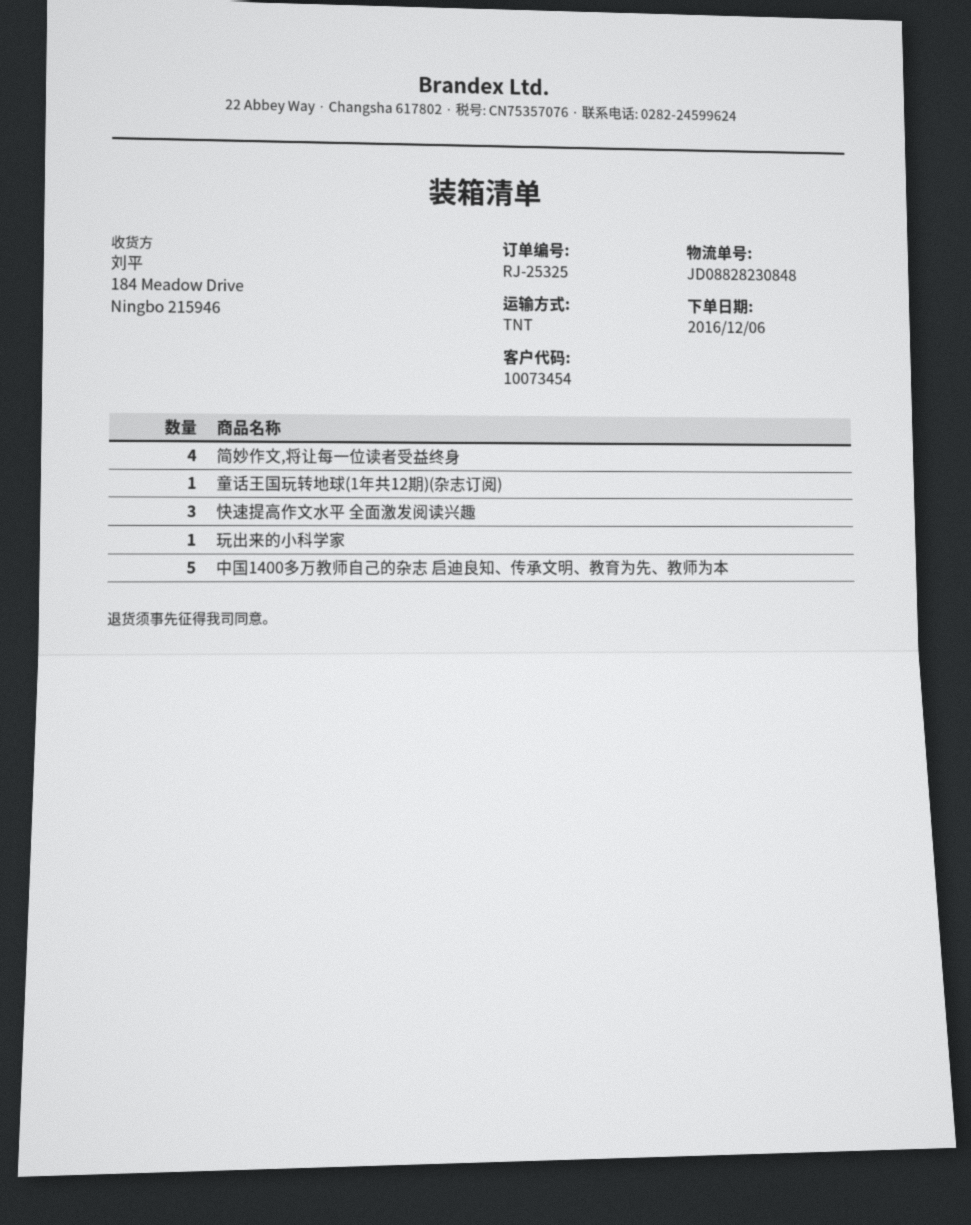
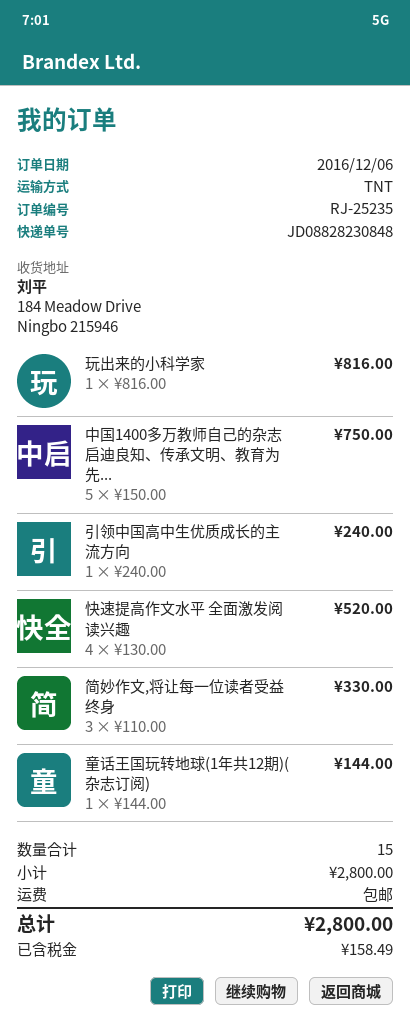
order number: RJ-25325 -> RJ-25235
简妙作文,将让每一位读者受益终身: 4 -> 3
快速提高作文水平 全面激发阅读兴趣: 3 -> 4
引领中国高中生优质成长的主流方向: none -> 1

